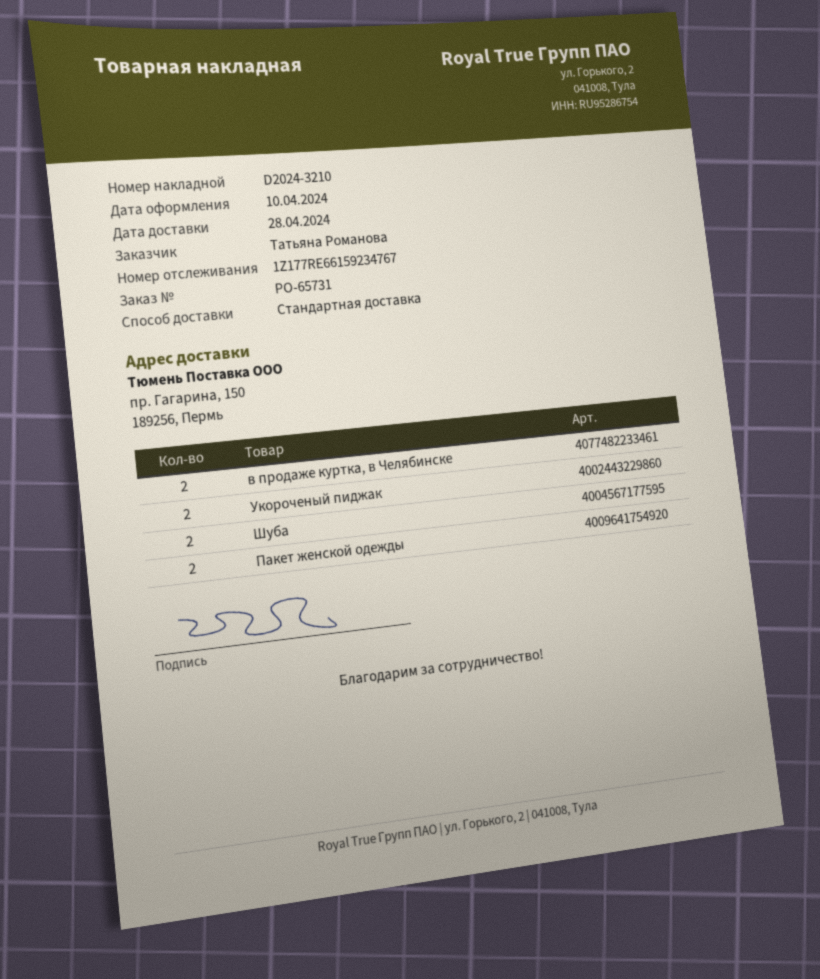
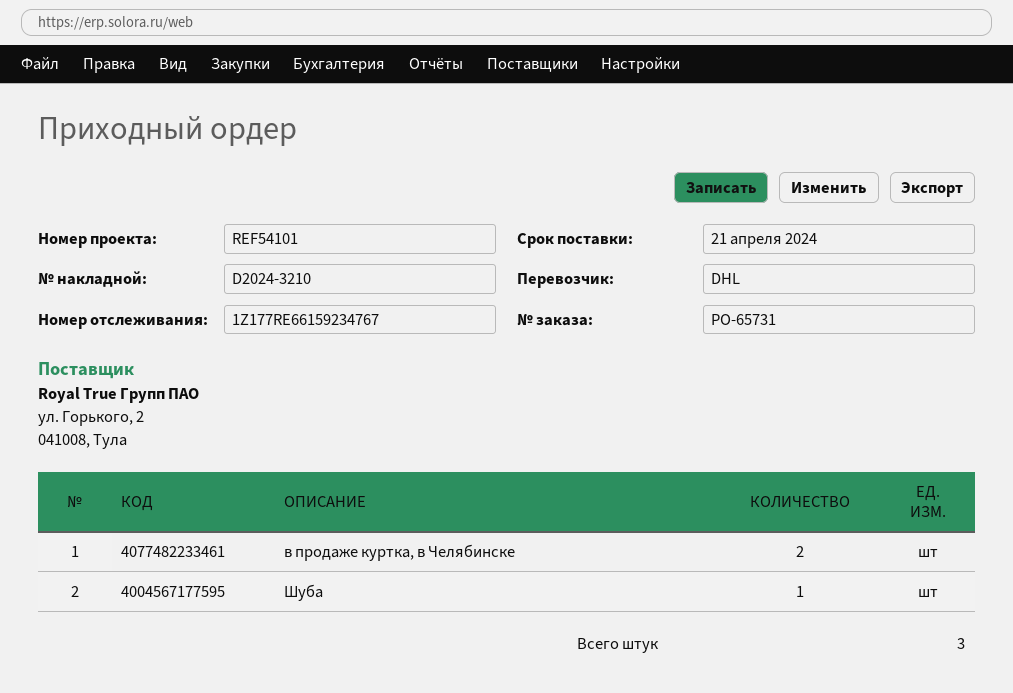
delivery date: 2024-04-28 -> 2024-04-21
shipping method: standard -> DHL
Укороченый пиджак: 2 -> none
Шуба: 2 -> 1
Пакет женской одежды: 2 -> none

